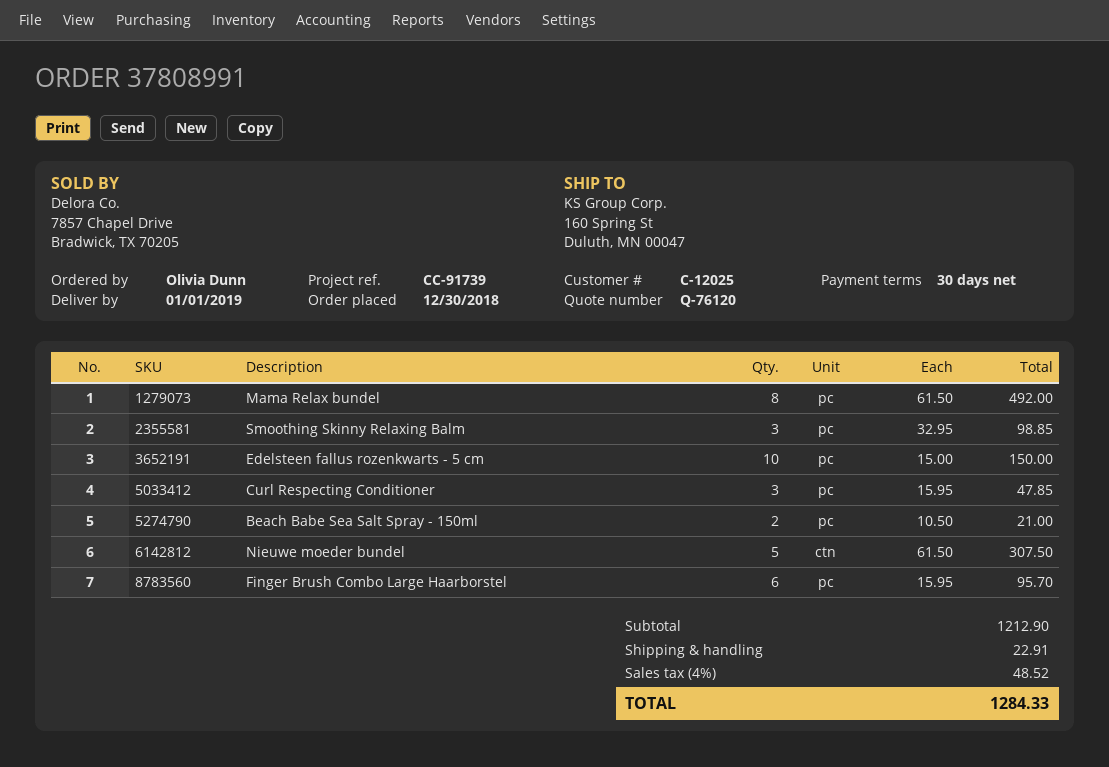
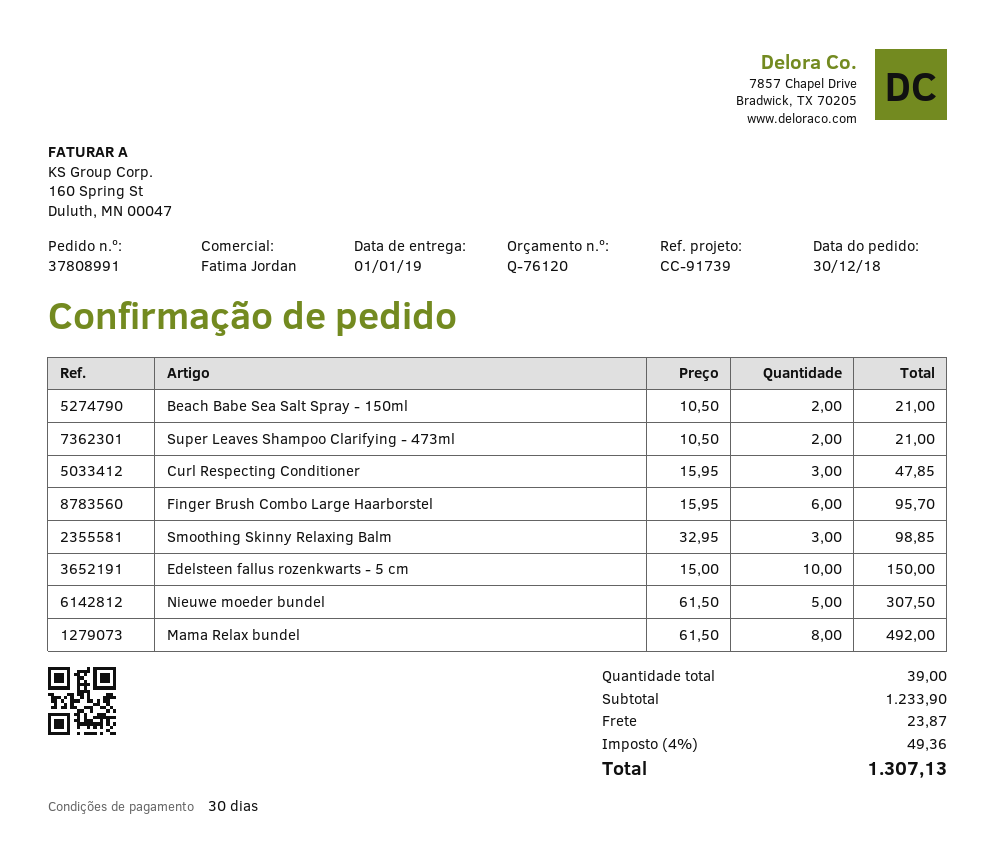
Super Leaves Shampoo Clarifying - 473ml: none -> 2 x 10.50 = 21.00
subtotal: 1212.90 -> 1233.90
shipping: 22.91 -> 23.87
tax: 4% = 48.52 -> 4% = 49.36
total: 1284.33 -> 1307.13

